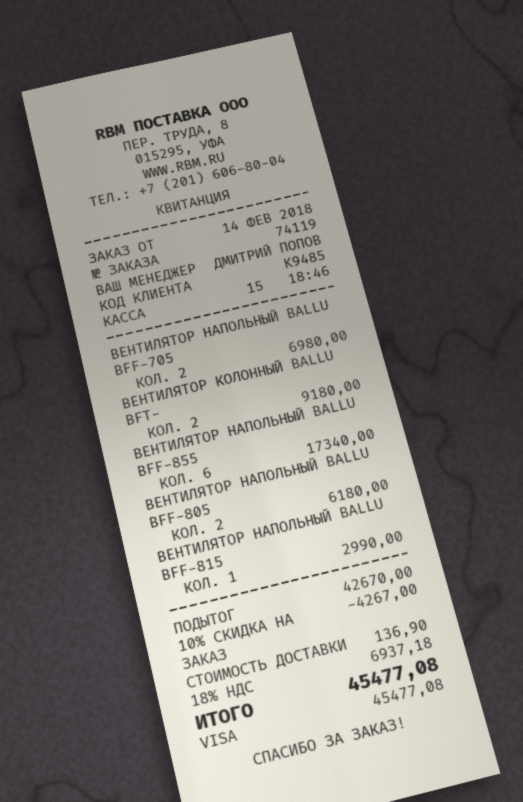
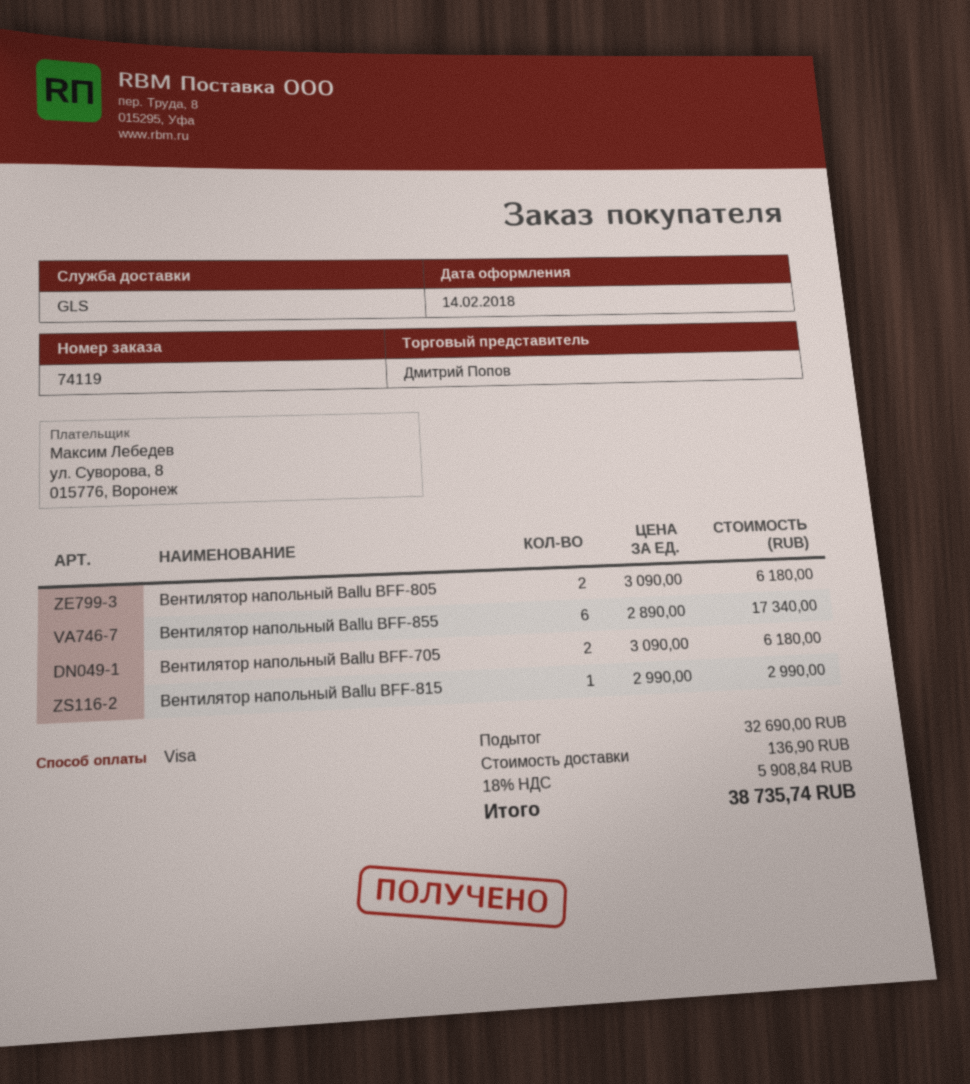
ВЕНТИЛЯТОР НАПОЛЬНЫЙ BALLU BFF-705: 2 for 6980.00 -> 2 for 6180.00
ВЕНТИЛЯТОР КОЛОННЫЙ BALLU BFT-: 2 for 9180.00 -> none
subtotal: 42670.00 -> 32690.00
discount: 10% = 4267.00 -> none
tax: 18% = 6937.18 -> 18% = 5908.84
total: 45477.08 -> 38735.74

